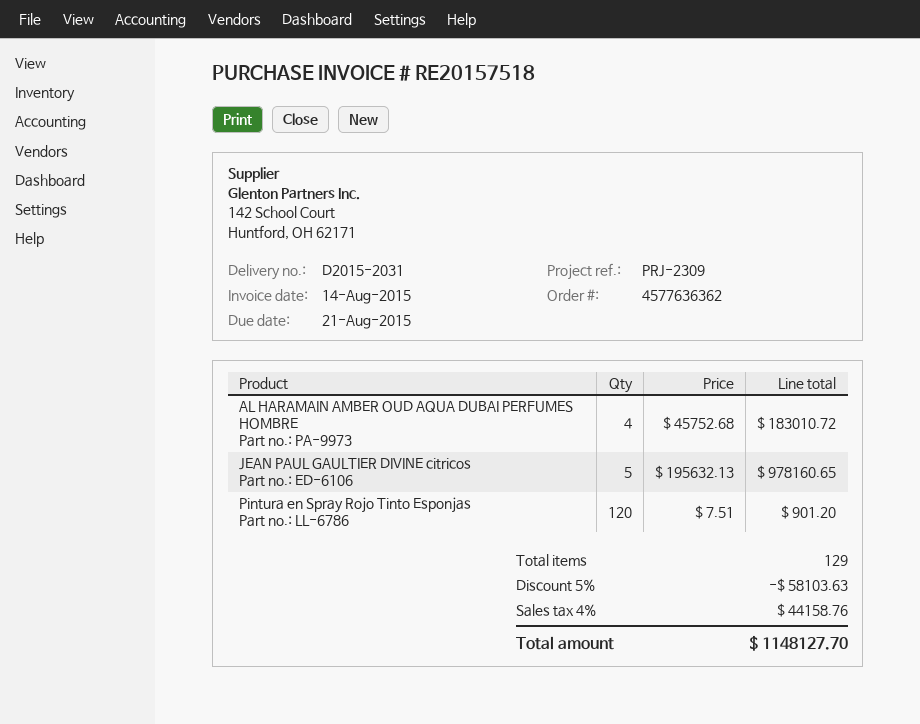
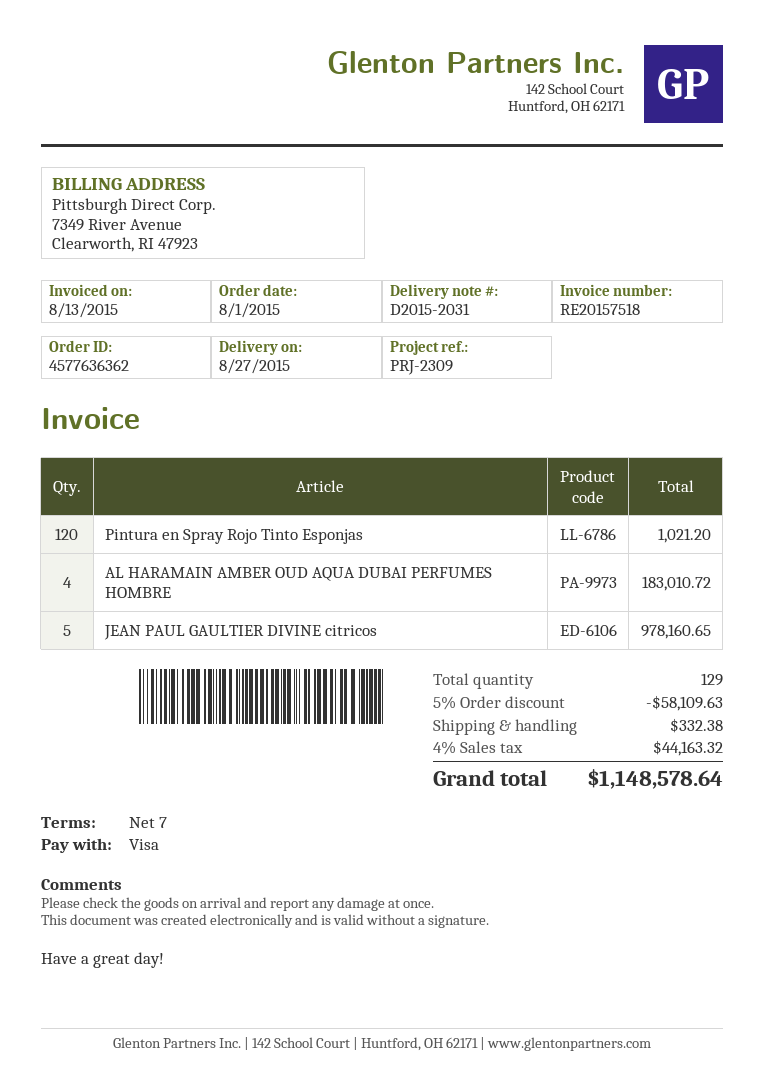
invoice date: 2015-08-14 -> 2015-08-13
Pintura en Spray Rojo Tinto Esponjas: 120 for 901.20 -> 120 for 1021.20
discount: 5% = 58103.63 -> 5% = 58109.63
shipping: none -> 332.38
tax: 4% = 44158.76 -> 4% = 44163.32
total: 1148127.70 -> 1148578.64

